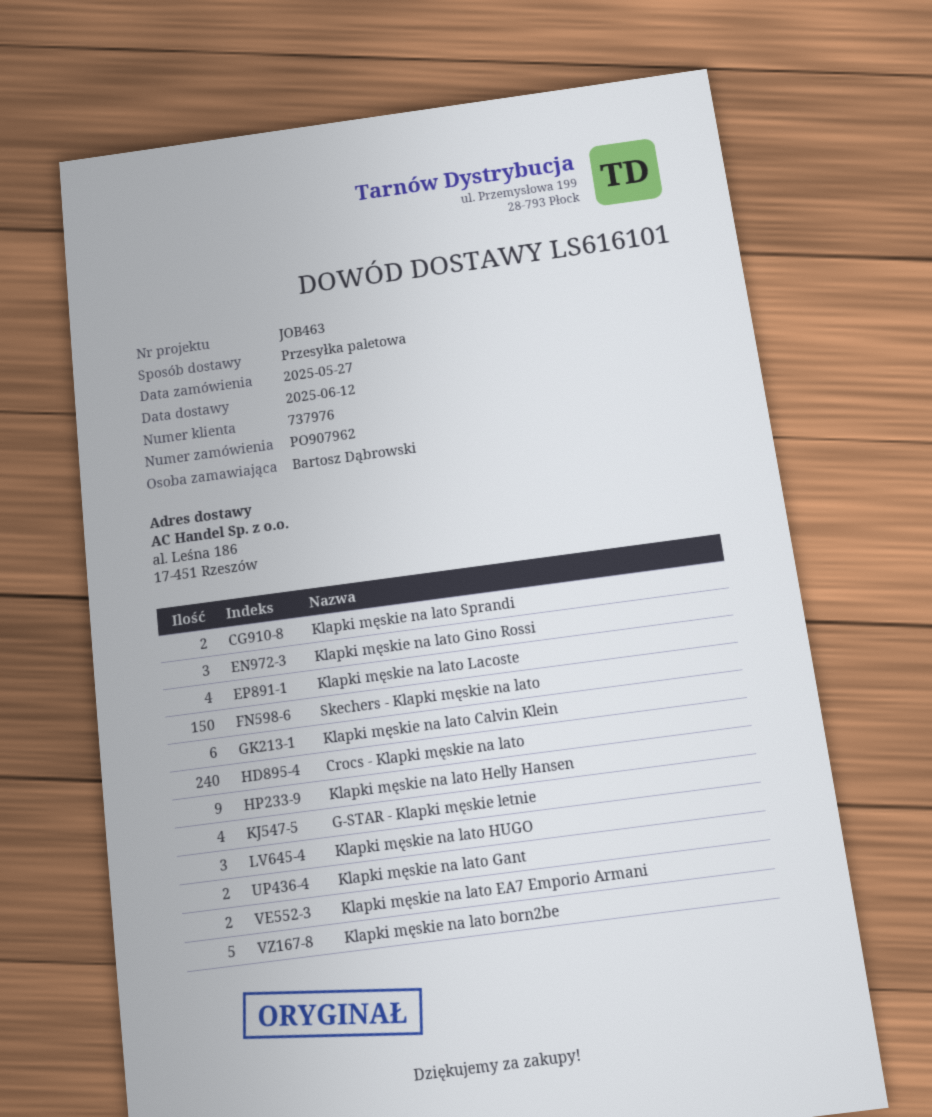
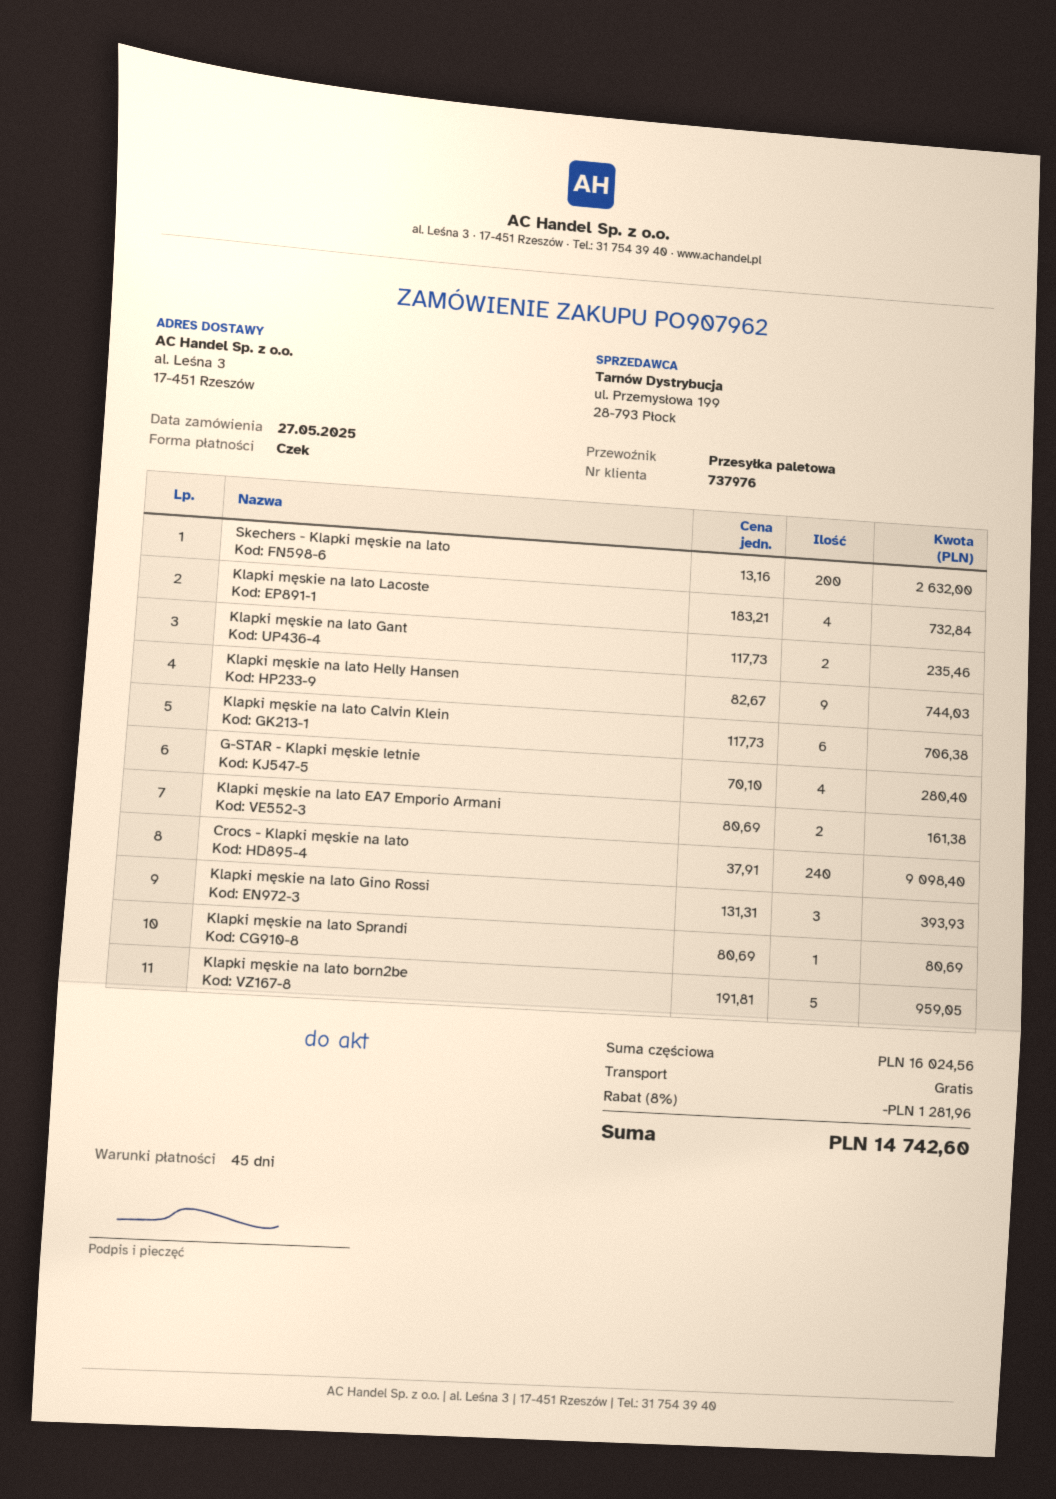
ship to: al. Leśna 186, 17-451 Rzeszów -> al. Leśna 3, 17-451 Rzeszów
Klapki męskie na lato Sprandi: 2 -> 1
Skechers - Klapki męskie na lato: 150 -> 200
Klapki męskie na lato HUGO: 3 -> none

